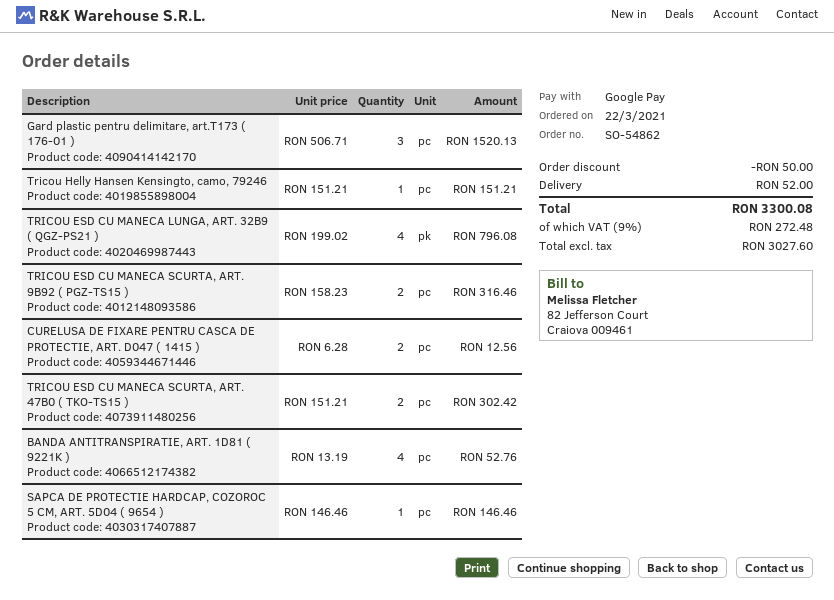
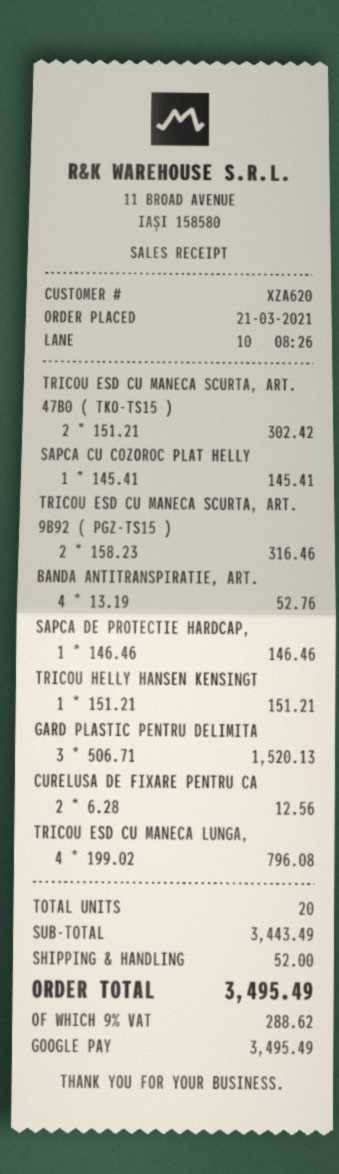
order date: 2021-03-22 -> 2021-03-21
SAPCA CU COZOROC PLAT HELLY: none -> 1 x 145.41 = 145.41
discount: 50.00 -> none
tax: 9% = 272.48 -> 9% = 288.62
total: 3300.08 -> 3495.49

